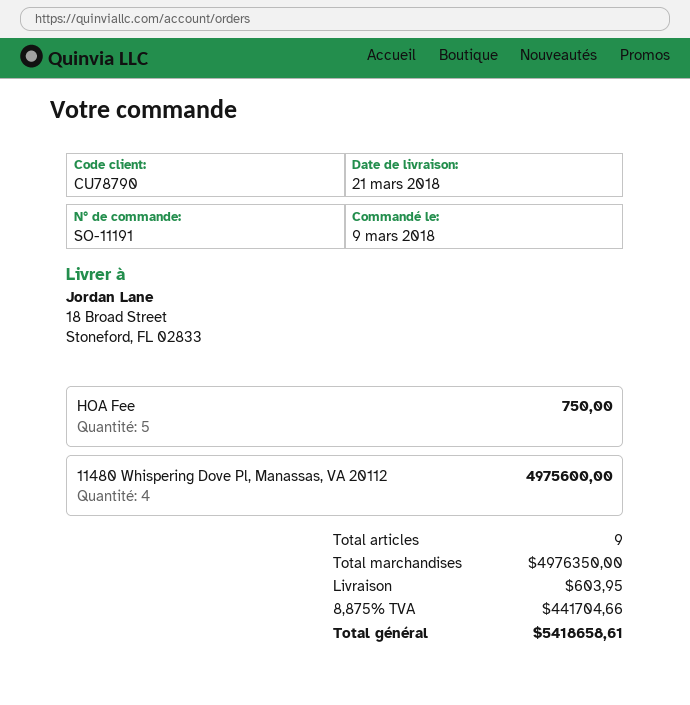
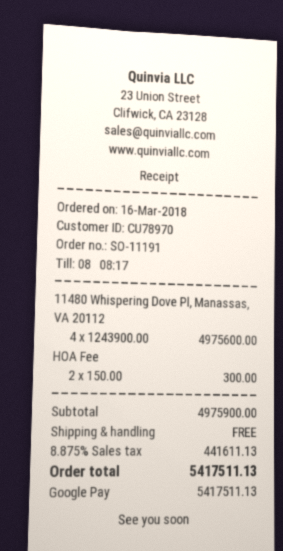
order date: 2018-03-09 -> 2018-03-16
customer number: CU78790 -> CU78970
HOA Fee: 5 for 750.00 -> 2 for 300.00
subtotal: 4976350.00 -> 4975900.00
shipping: 603.95 -> 0.00
tax: 8.875% = 441704.66 -> 8.875% = 441611.13
total: 5418658.61 -> 5417511.13

